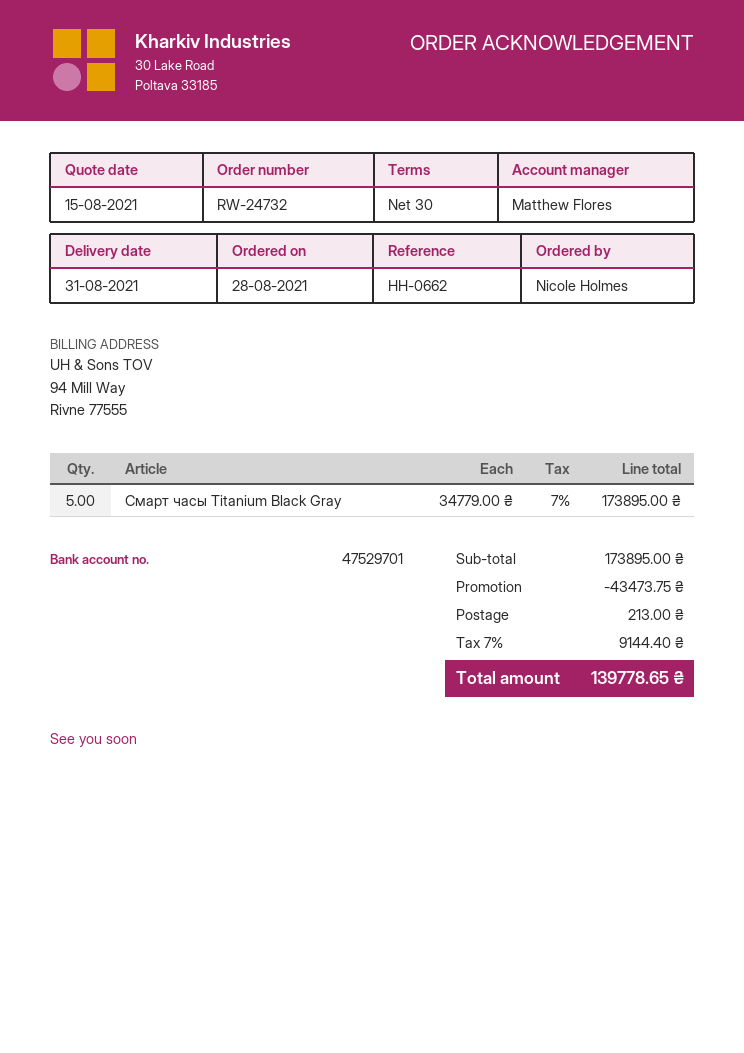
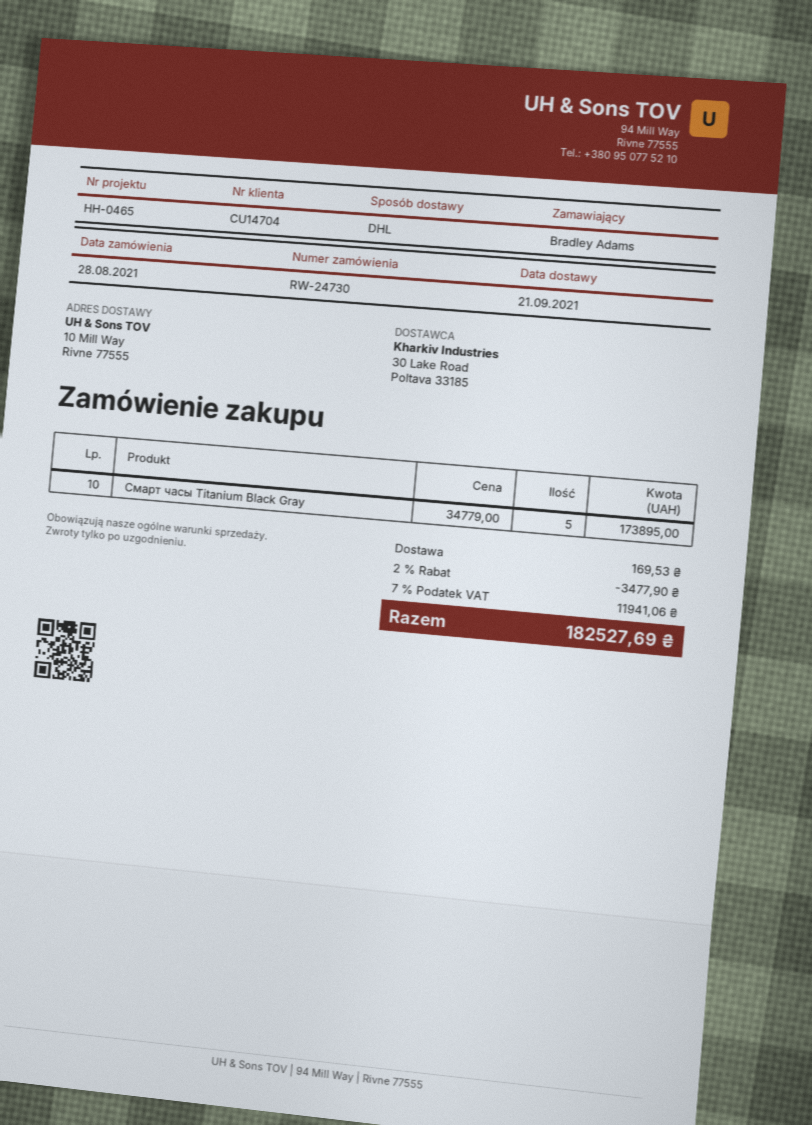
order number: RW-24732 -> RW-24730
delivery date: 2021-08-31 -> 2021-09-21
reference: HH-0662 -> HH-0465
ordered by: Nicole Holmes -> Bradley Adams
discount: 43473.75 -> 3477.90
shipping: 213.00 -> 169.53
tax: 7% = 9144.40 -> 7% = 11941.06
total: 139778.65 -> 182527.69

